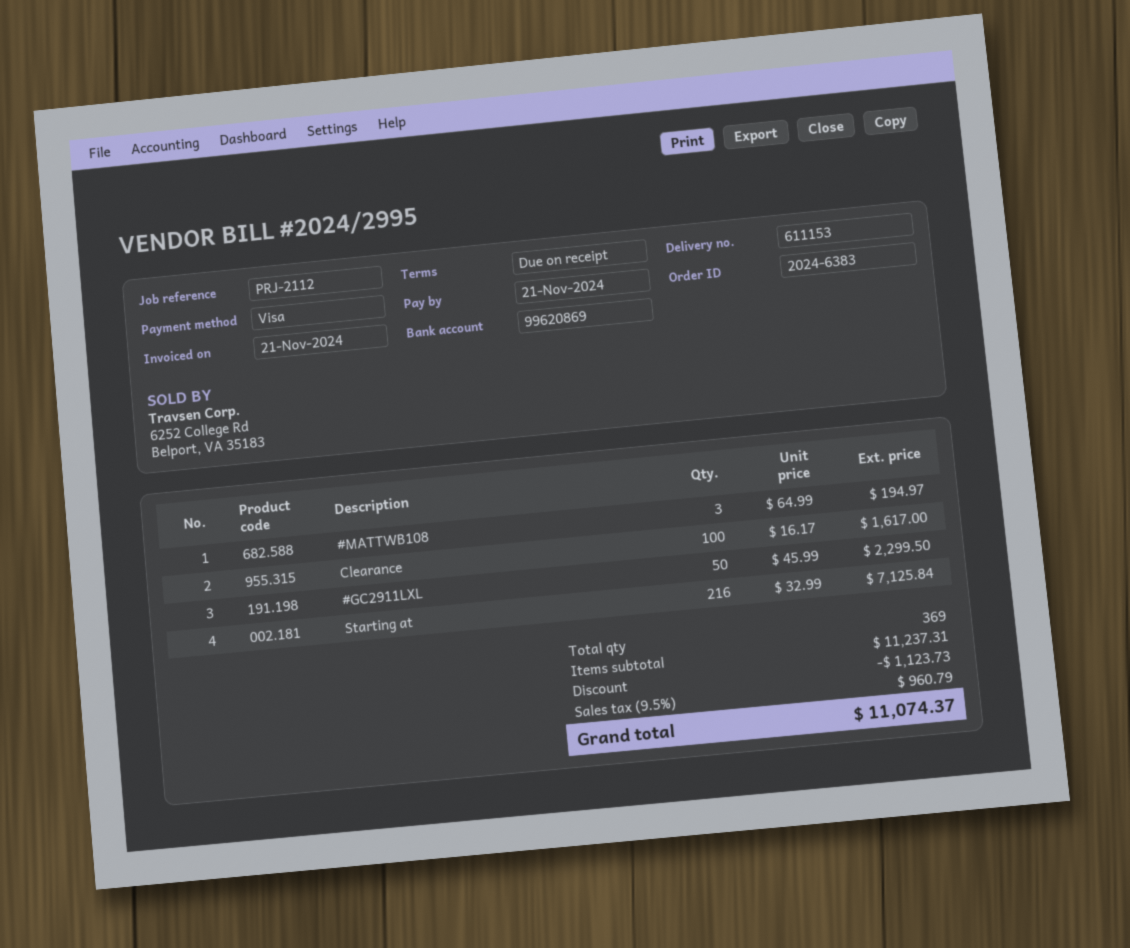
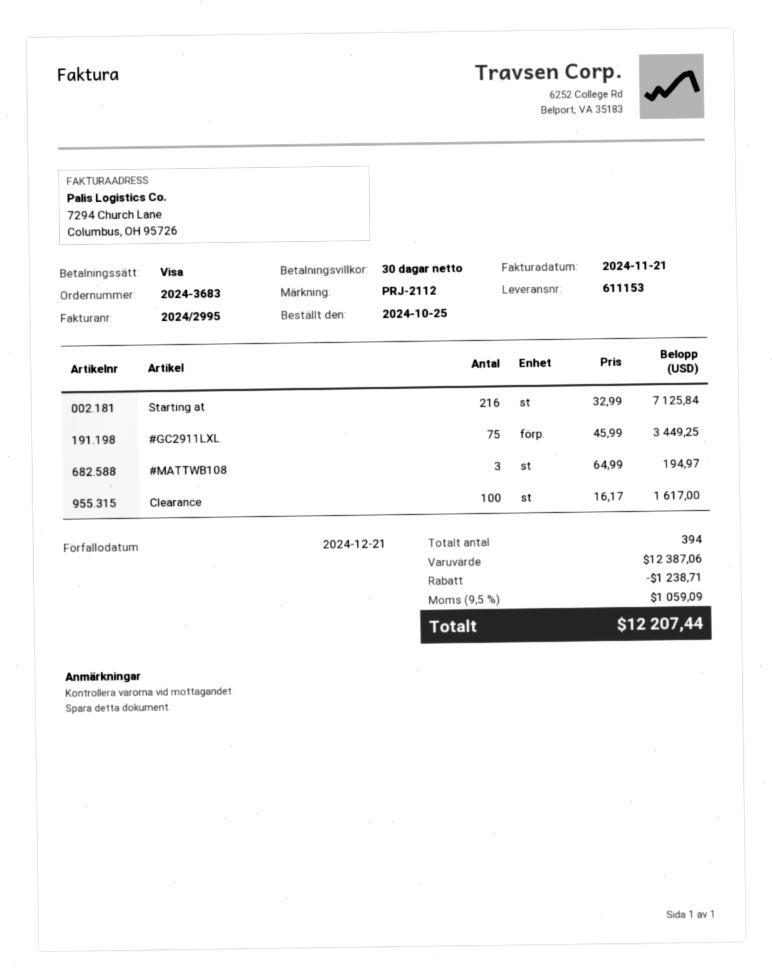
order number: 2024-6383 -> 2024-3683
payment terms: on receipt -> 30 days
due date: 2024-11-21 -> 2024-12-21
#GC2911LXL: 50 x 45.99 = 2299.50 -> 75 x 45.99 = 3449.25
total quantity: 369 -> 394
subtotal: 11237.31 -> 12387.06
discount: 1123.73 -> 1238.71
tax: 9.5% = 960.79 -> 9.5% = 1059.09
total: 11074.37 -> 12207.44

